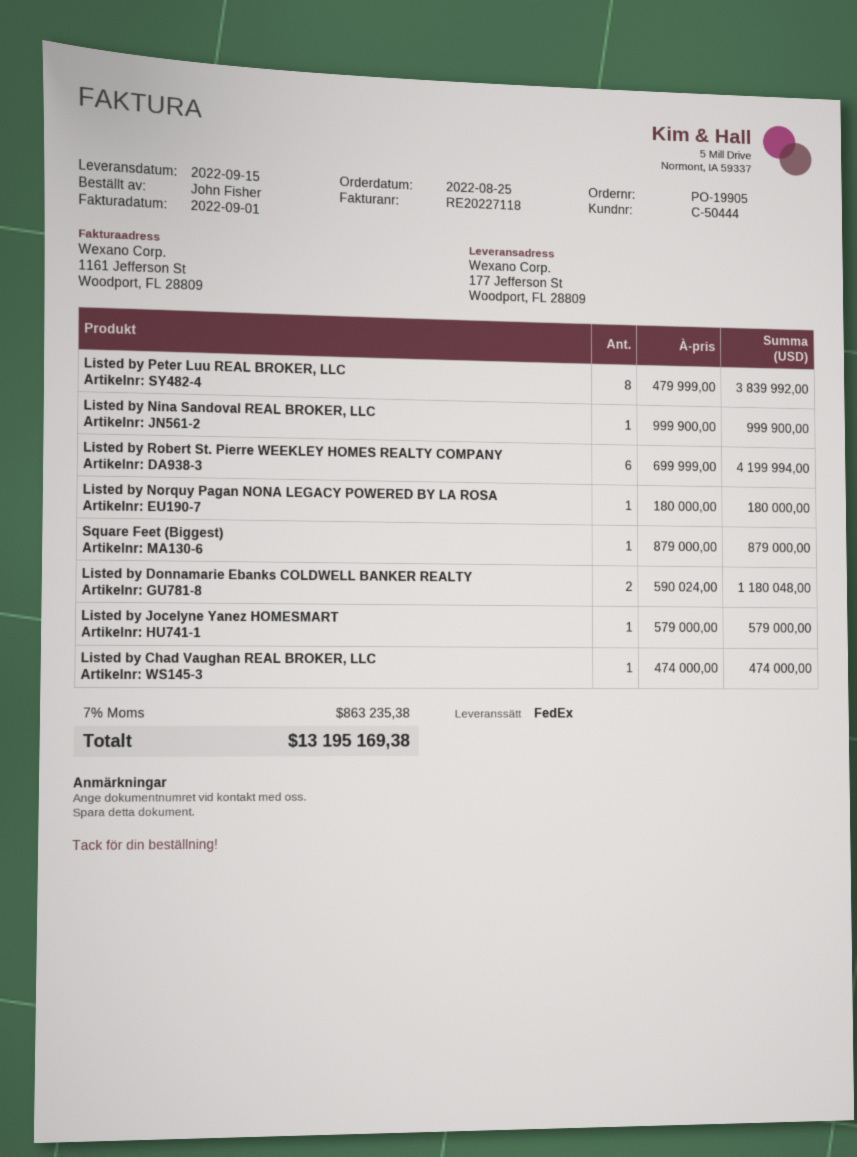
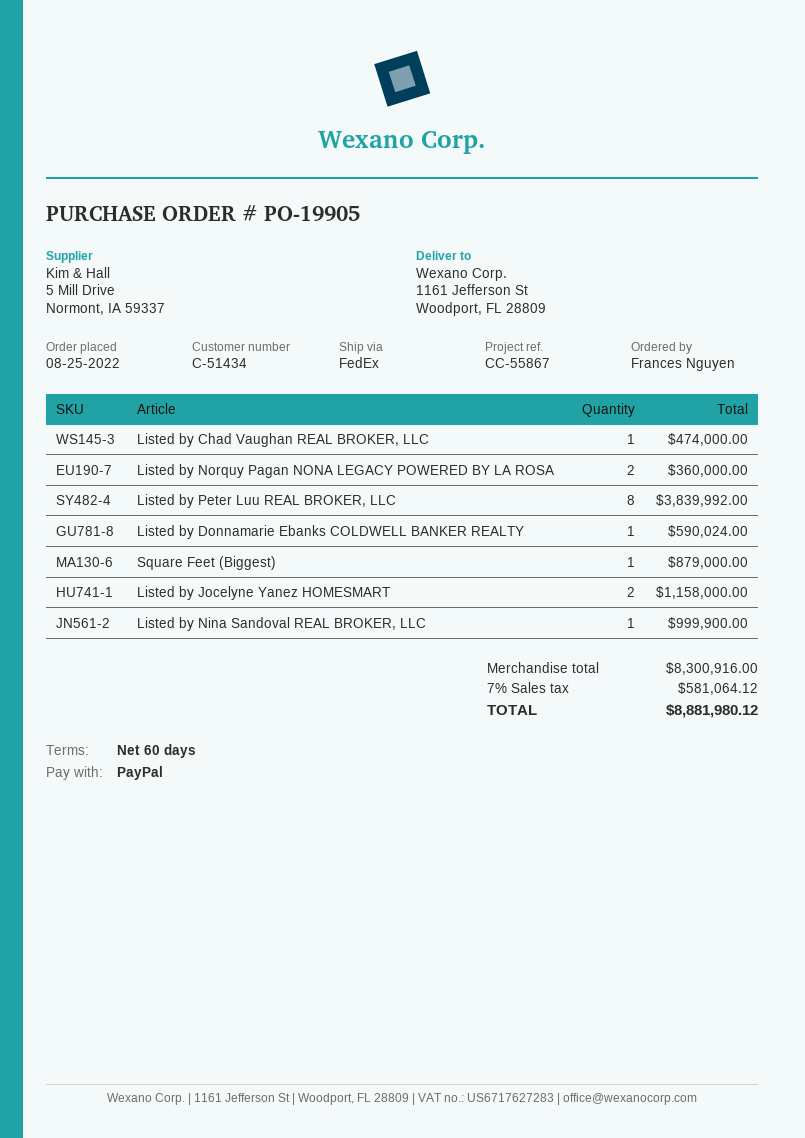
customer number: C-50444 -> C-51434
ordered by: John Fisher -> Frances Nguyen
ship to: 177 Jefferson St, Woodport, FL 28809 -> 1161 Jefferson St, Woodport, FL 28809
Listed by Robert St. Pierre WEEKLEY HOMES REALTY COMPANY: 6 for 4199994.00 -> none
Listed by Norquy Pagan NONA LEGACY POWERED BY LA ROSA: 1 for 180000.00 -> 2 for 360000.00
Listed by Donnamarie Ebanks COLDWELL BANKER REALTY: 2 for 1180048.00 -> 1 for 590024.00
Listed by Jocelyne Yanez HOMESMART: 1 for 579000.00 -> 2 for 1158000.00
tax: 7% = 863235.38 -> 7% = 581064.12
total: 13195169.38 -> 8881980.12

